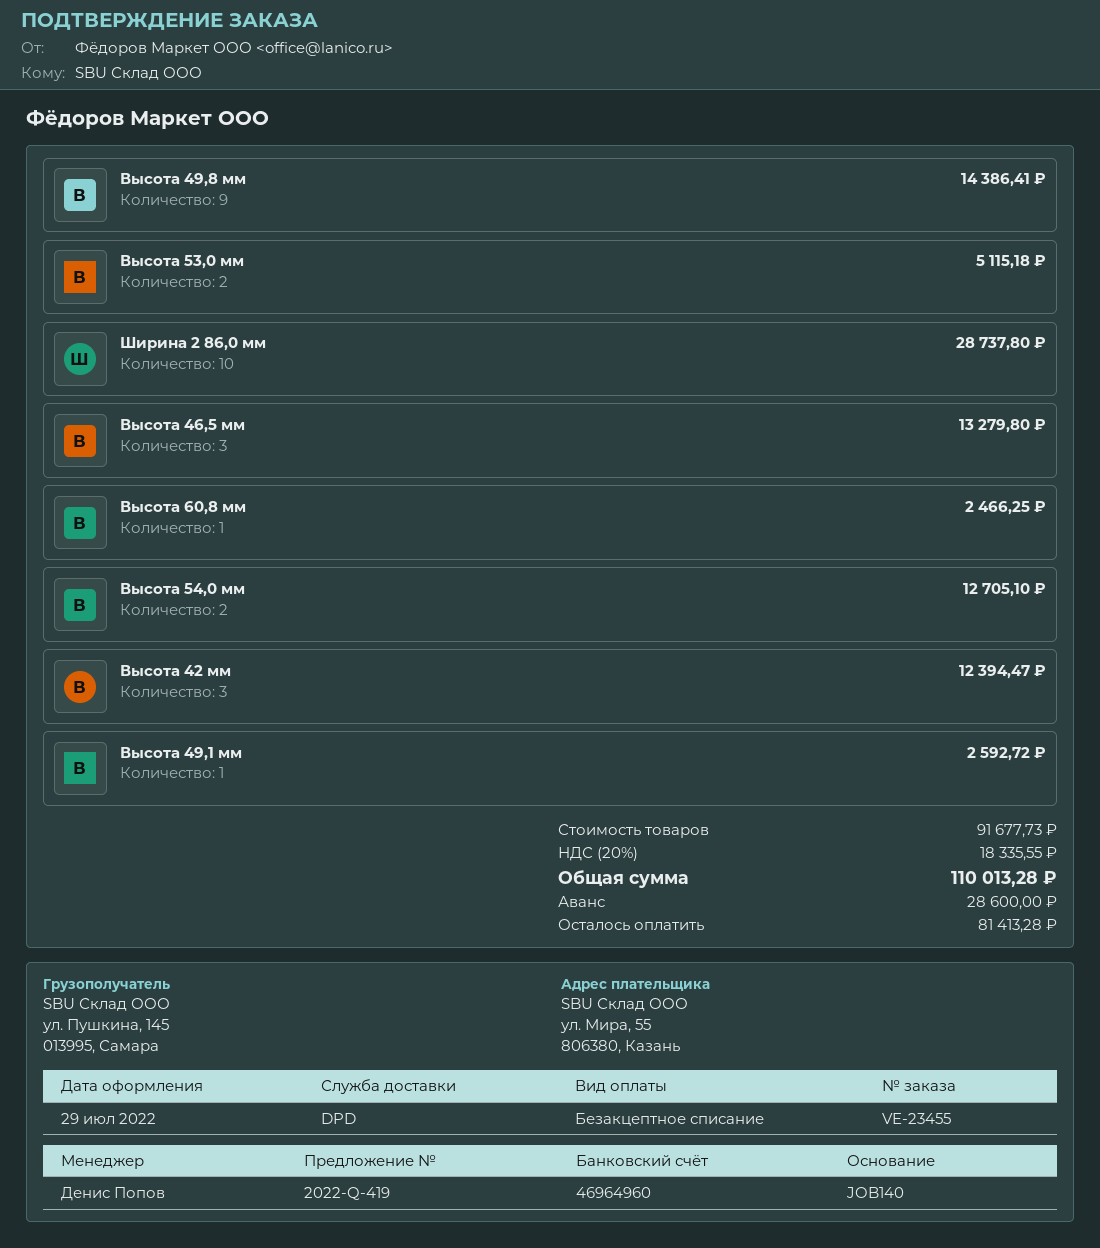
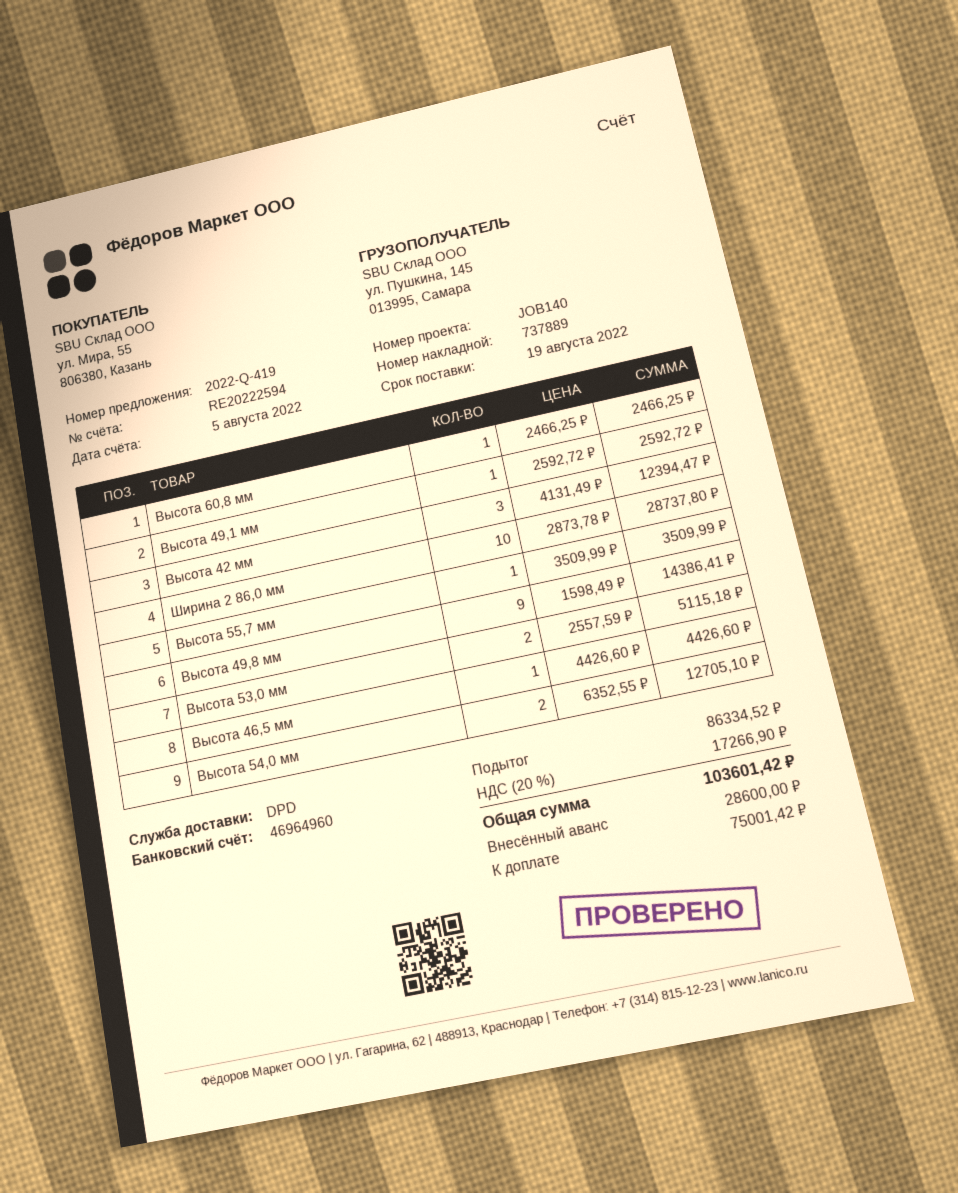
Высота 46,5 мм: 3 for 13279.80 -> 1 for 4426.60
Высота 55,7 мм: none -> 1 for 3509.99
subtotal: 91677.73 -> 86334.52
tax: 20% = 18335.55 -> 20% = 17266.90
total: 110013.28 -> 103601.42
balance: 81413.28 -> 75001.42

